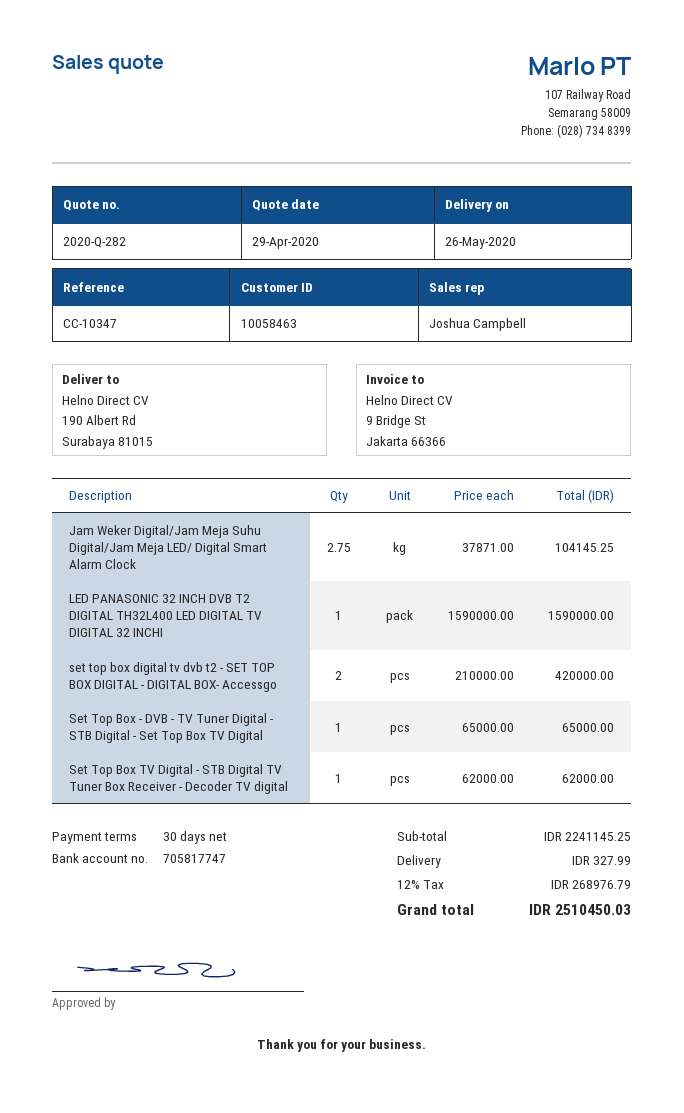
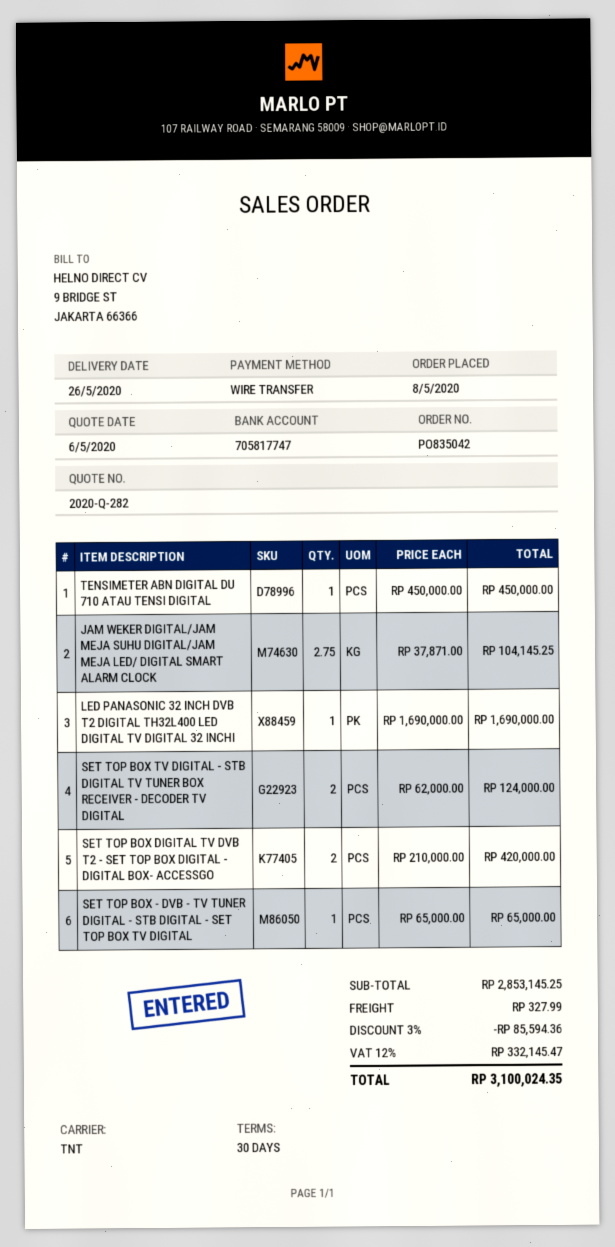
quote date: 2020-04-29 -> 2020-05-06
LED PANASONIC 32 INCH DVB T2 DIGITAL TH32L400 LED DIGITAL TV DIGITAL 32 INCHI: 1 x 1590000.00 = 1590000.00 -> 1 x 1690000.00 = 1690000.00
Set Top Box TV Digital - STB Digital TV Tuner Box Receiver - Decoder TV digital: 1 x 62000.00 = 62000.00 -> 2 x 62000.00 = 124000.00
TENSIMETER ABN DIGITAL DU 710 ATAU TENSI DIGITAL: none -> 1 x 450000.00 = 450000.00
subtotal: 2241145.25 -> 2853145.25
discount: none -> 3% = 85594.36
tax: 12% = 268976.79 -> 12% = 332145.47
total: 2510450.03 -> 3100024.35

